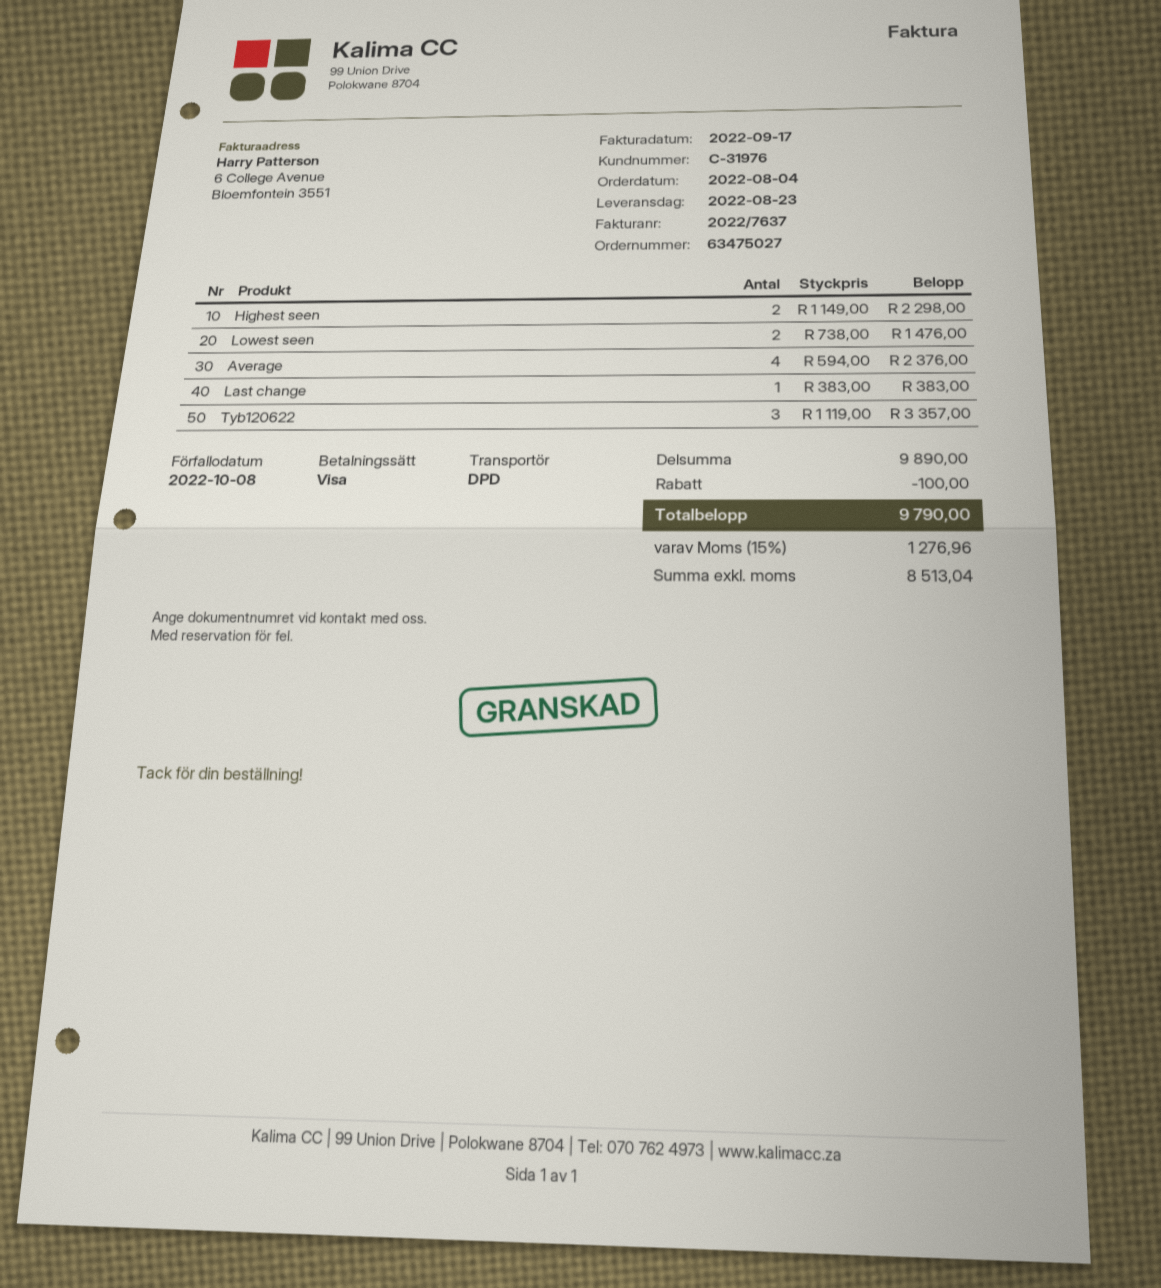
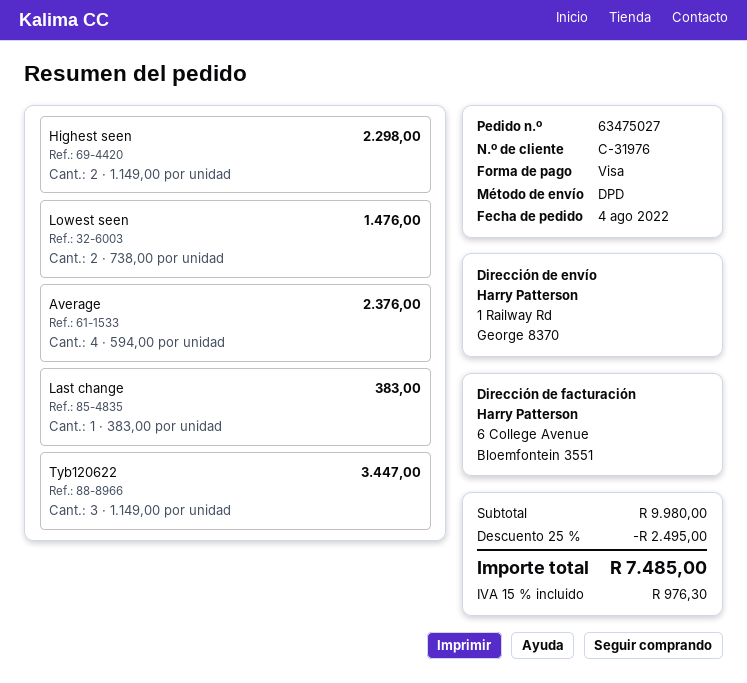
Tyb120622: 3 x 1119.00 = 3357.00 -> 3 x 1149.00 = 3447.00
subtotal: 9890.00 -> 9980.00
discount: 100.00 -> 2495.00
tax: 15% = 1276.96 -> 15% = 976.30
total: 9790.00 -> 7485.00

